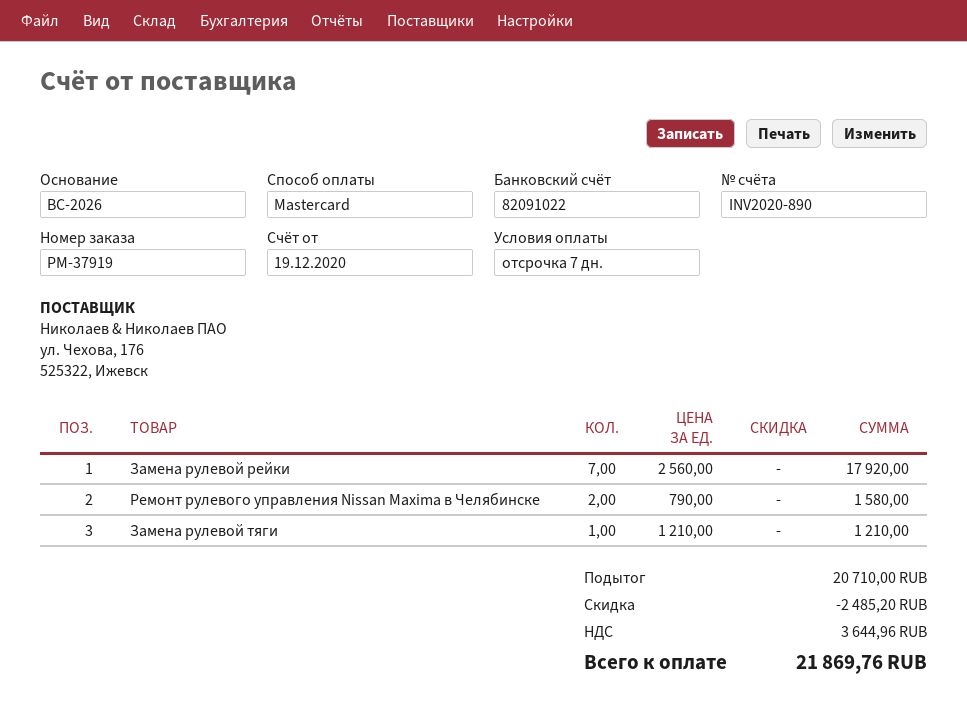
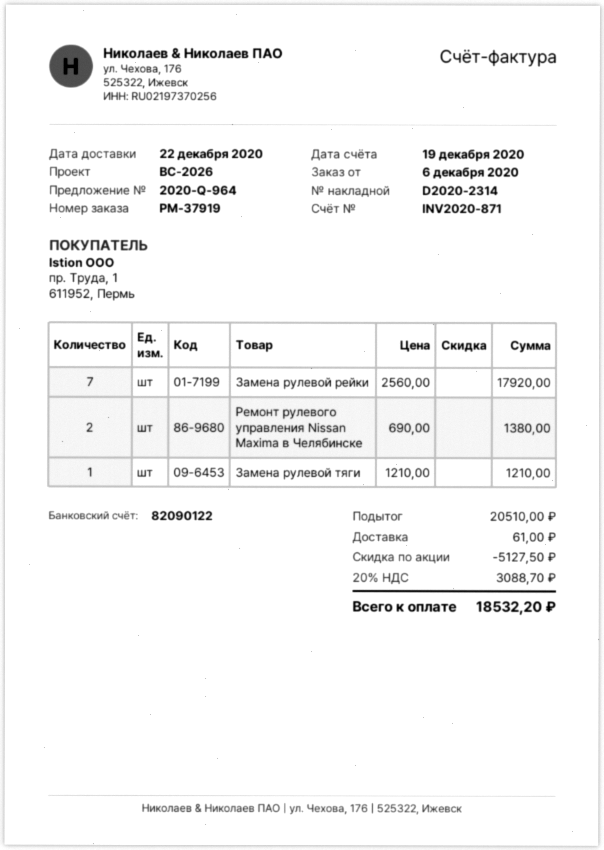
invoice number: INV2020-890 -> INV2020-871
bank account: 82091022 -> 82090122
Ремонт рулевого управления Nissan Maxima в Челябинске: 2 x 790.00 = 1580.00 -> 2 x 690.00 = 1380.00
subtotal: 20710.00 -> 20510.00
discount: 2485.20 -> 5127.50
shipping: none -> 61.00
tax: 3644.96 -> 3088.70
total: 21869.76 -> 18532.20

